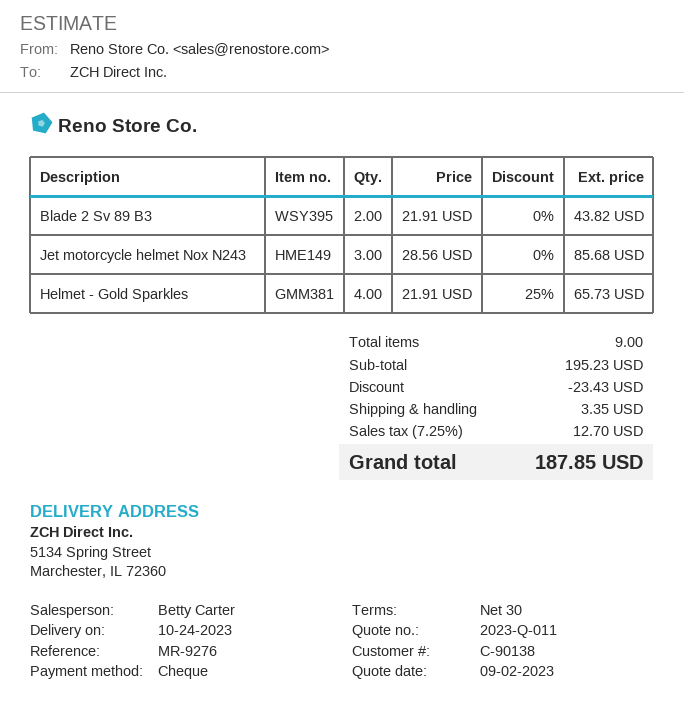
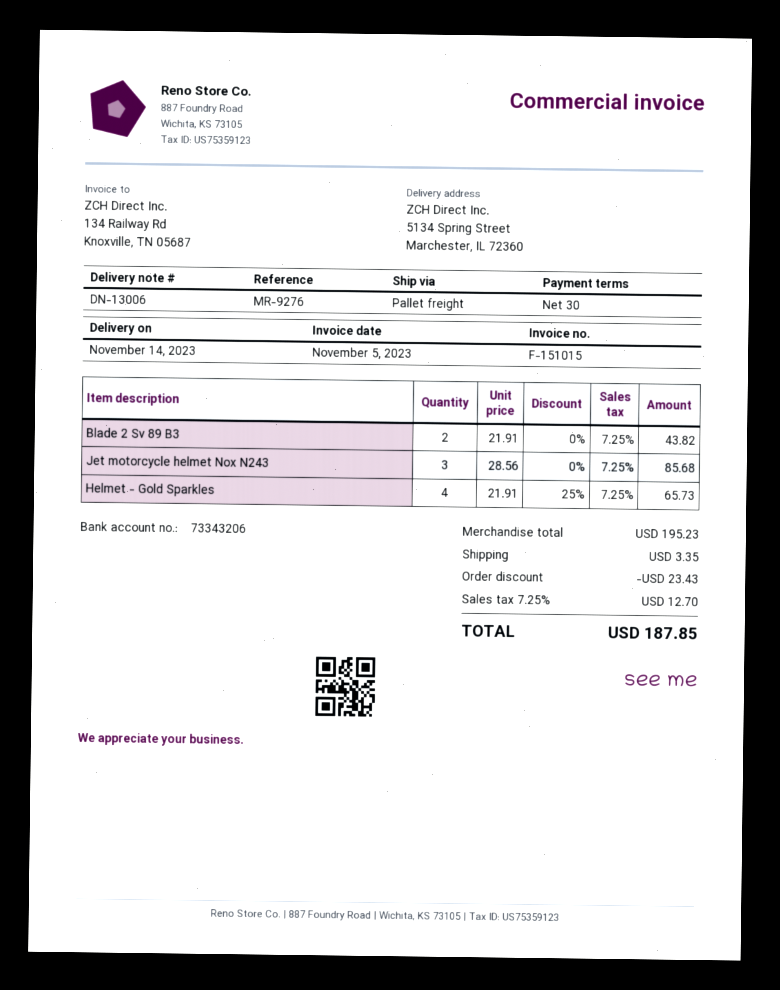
delivery date: 2023-10-24 -> 2023-11-14

